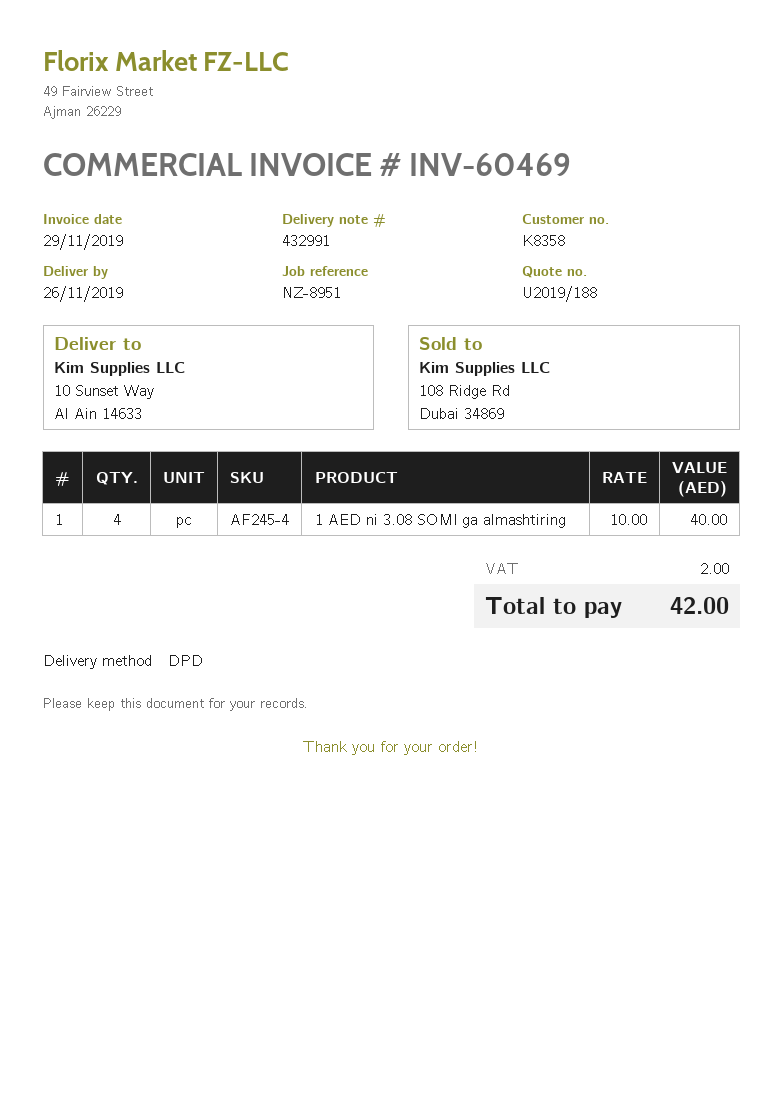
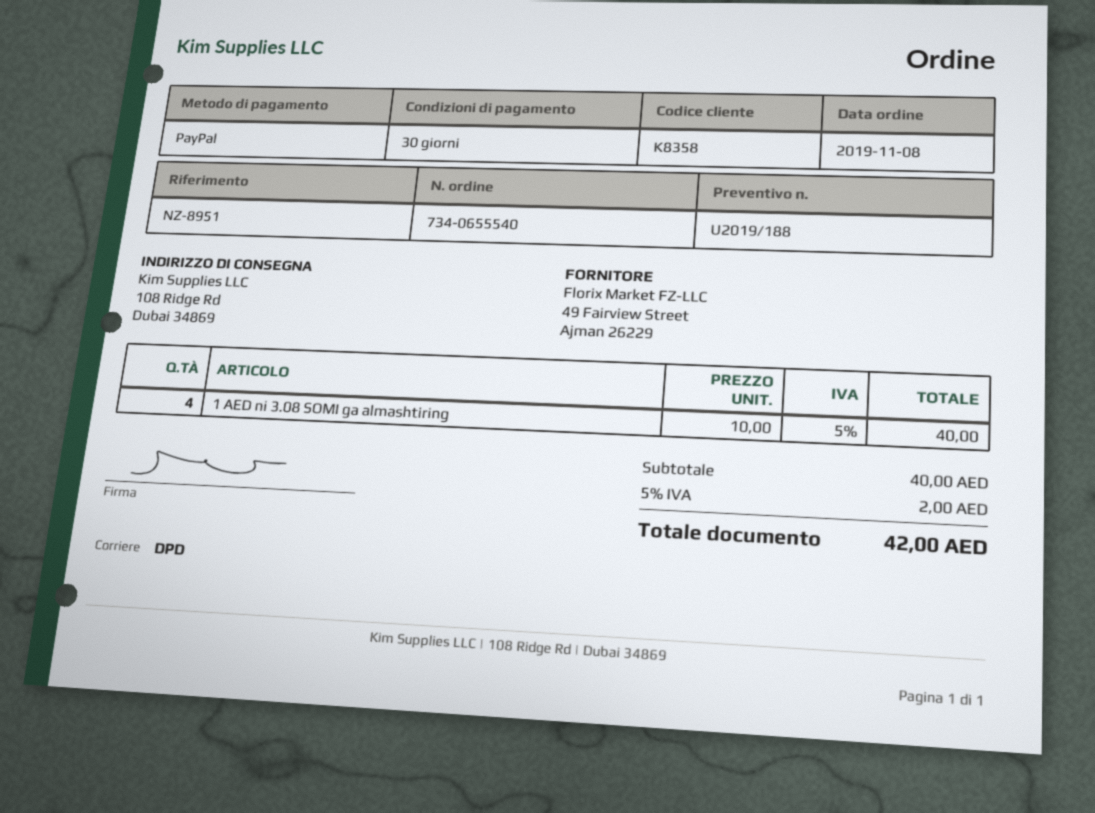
ship to: 10 Sunset Way, Al Ain 14633 -> 108 Ridge Rd, Dubai 34869

